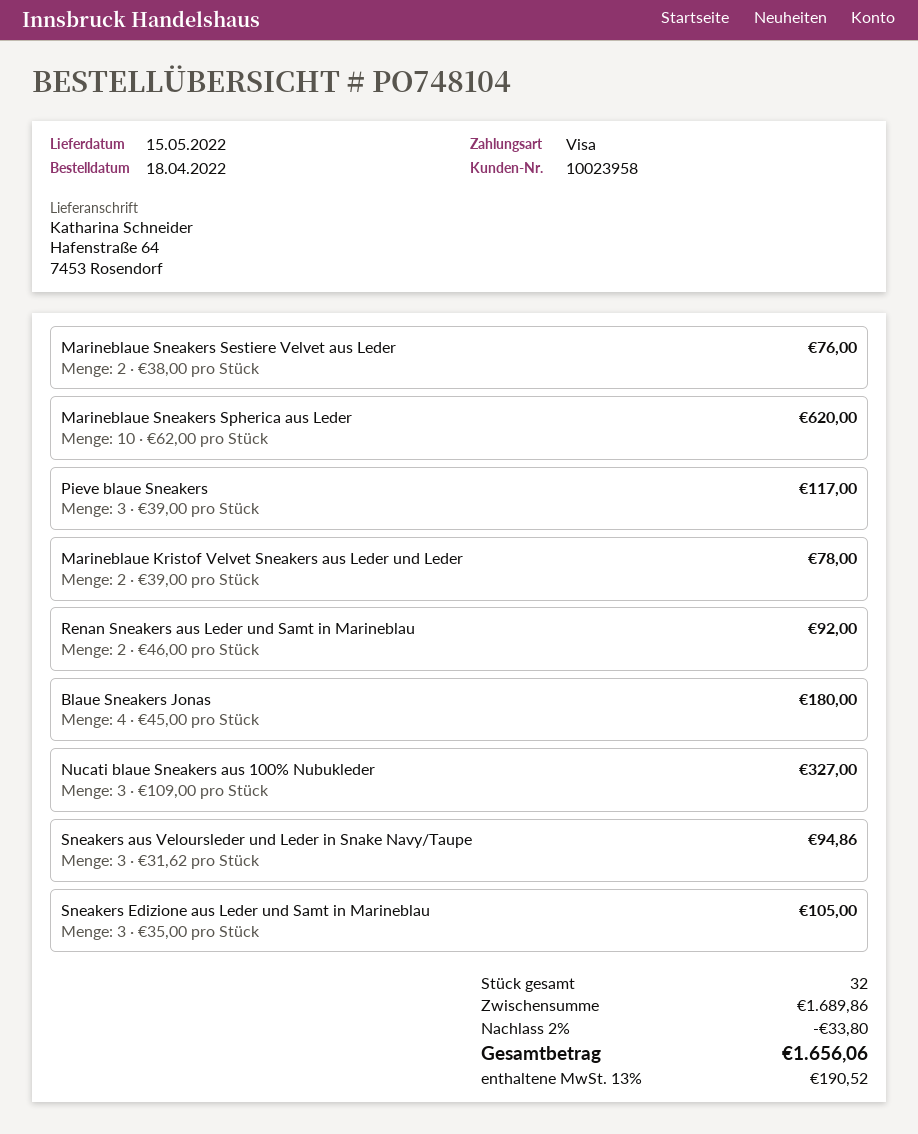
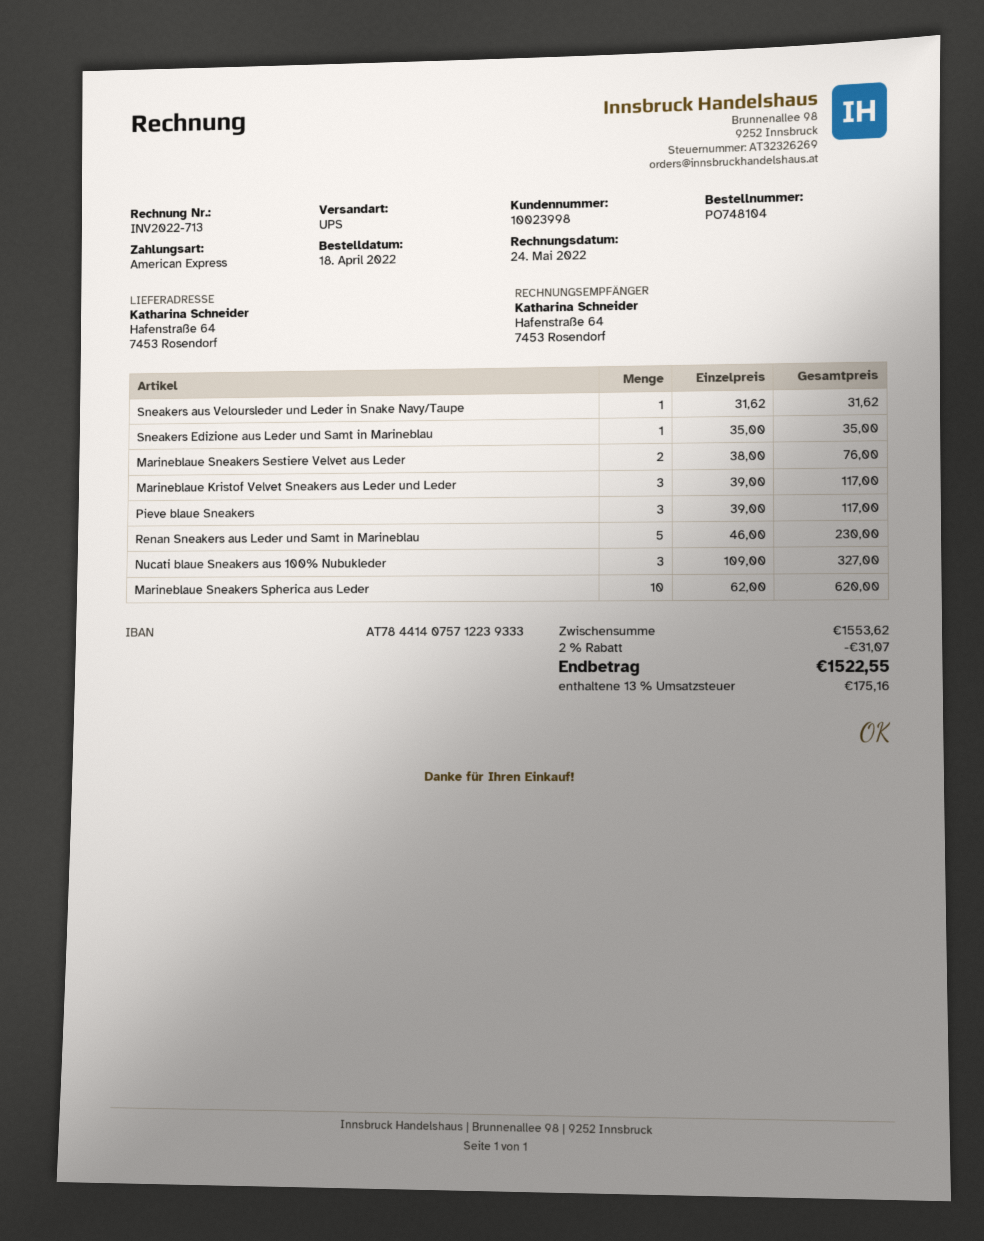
customer number: 10023958 -> 10023998
payment method: Visa -> American Express
Marineblaue Kristof Velvet Sneakers aus Leder und Leder: 2 x 39.00 = 78.00 -> 3 x 39.00 = 117.00
Renan Sneakers aus Leder und Samt in Marineblau: 2 x 46.00 = 92.00 -> 5 x 46.00 = 230.00
Blaue Sneakers Jonas: 4 x 45.00 = 180.00 -> none
Sneakers aus Veloursleder und Leder in Snake Navy/Taupe: 3 x 31.62 = 94.86 -> 1 x 31.62 = 31.62
Sneakers Edizione aus Leder und Samt in Marineblau: 3 x 35.00 = 105.00 -> 1 x 35.00 = 35.00
subtotal: 1689.86 -> 1553.62
discount: 2% = 33.80 -> 2% = 31.07
tax: 13% = 190.52 -> 13% = 175.16
total: 1656.06 -> 1522.55

